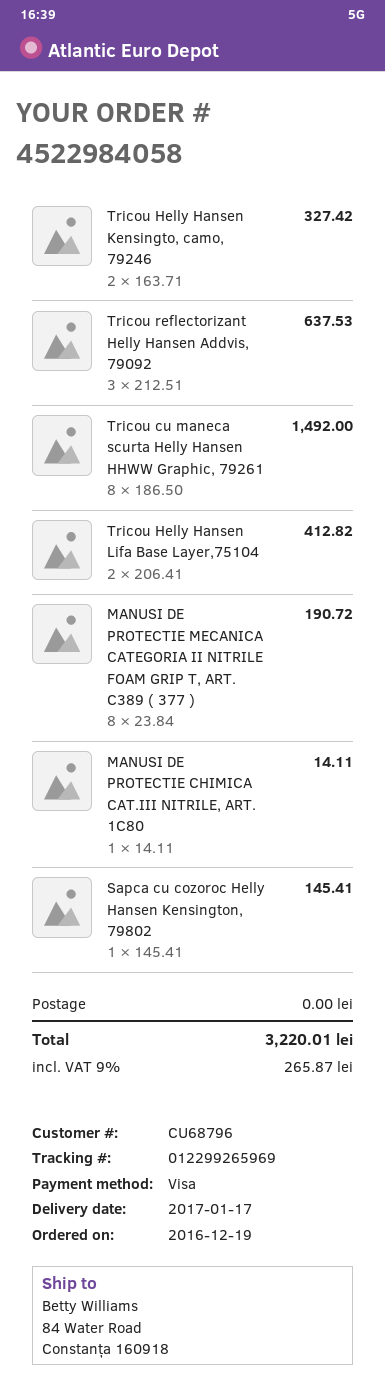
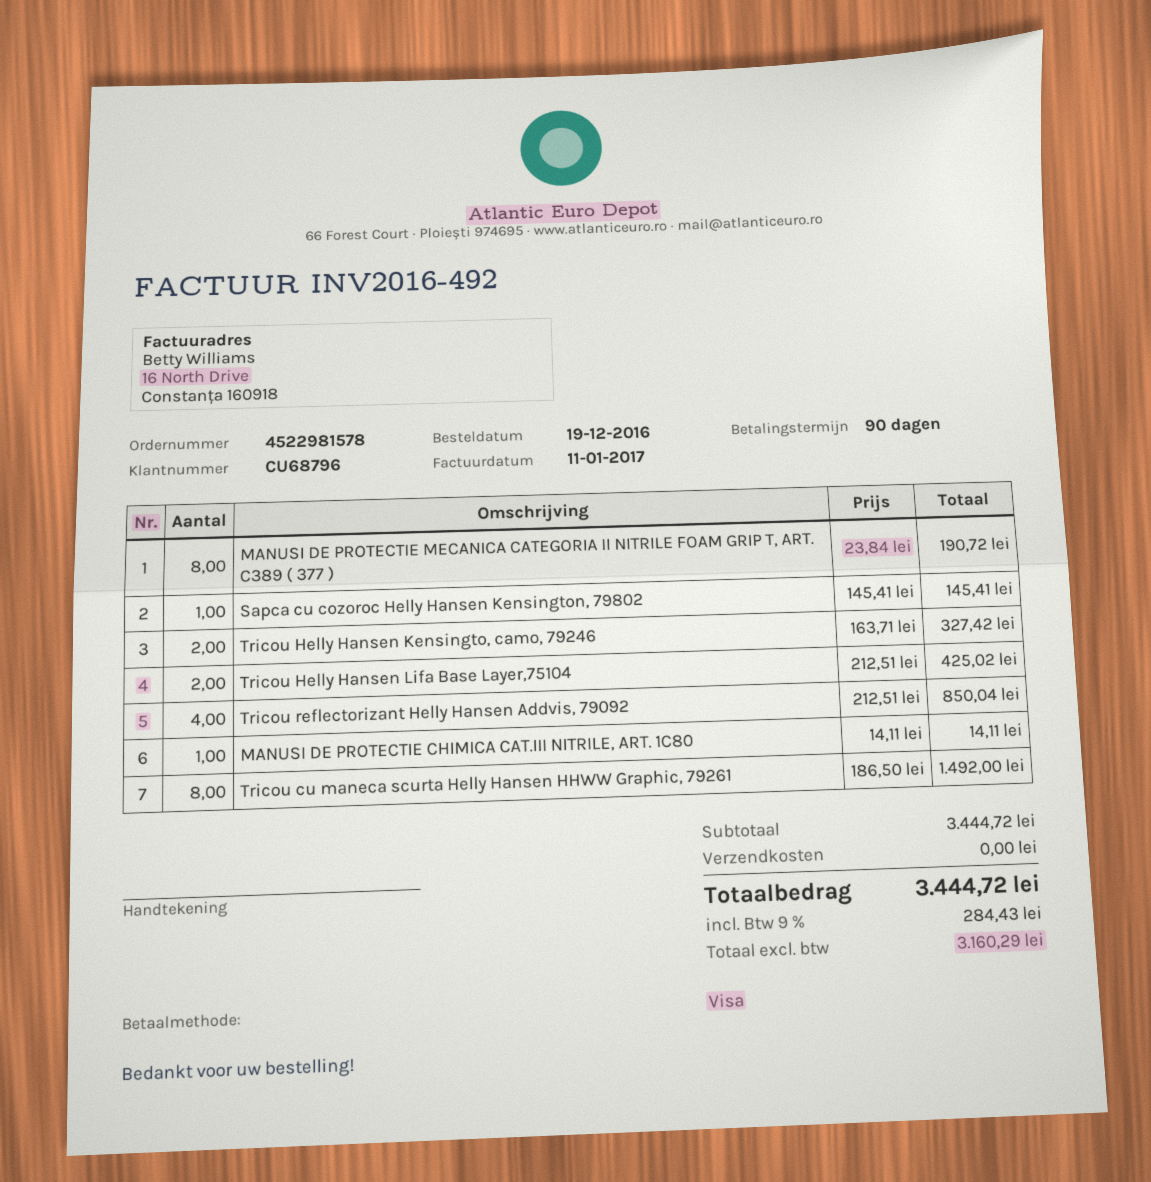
order number: 4522984058 -> 4522981578
Tricou reflectorizant Helly Hansen Addvis, 79092: 3 x 212.51 = 637.53 -> 4 x 212.51 = 850.04
Tricou Helly Hansen Lifa Base Layer,75104: 2 x 206.41 = 412.82 -> 2 x 212.51 = 425.02
tax: 9% = 265.87 -> 9% = 284.43
total: 3220.01 -> 3444.72

